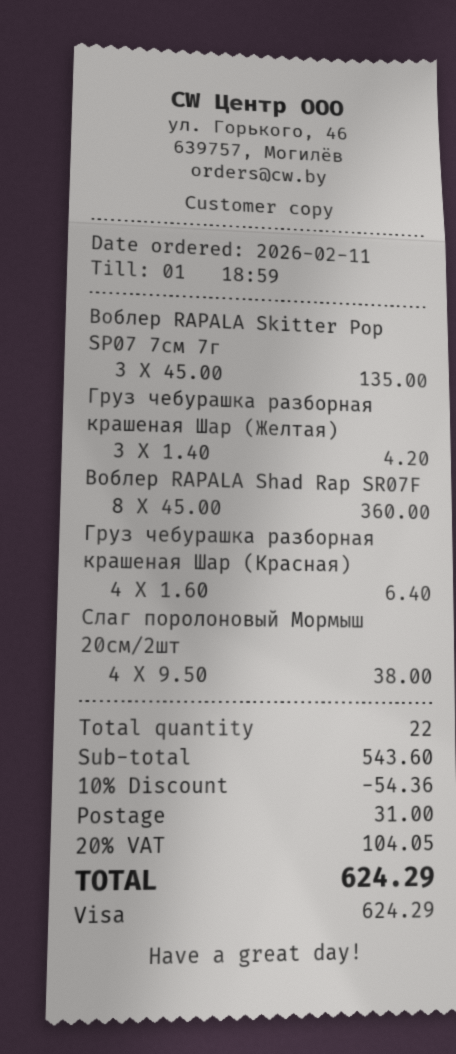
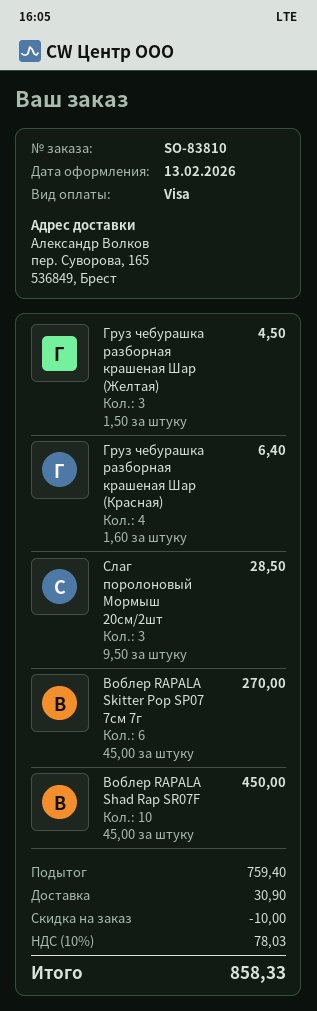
order date: 2026-02-11 -> 2026-02-13
Воблер RAPALA Skitter Pop SP07 7см 7г: 3 x 45.00 = 135.00 -> 6 x 45.00 = 270.00
Груз чебурашка разборная крашеная Шар (Желтая): 3 x 1.40 = 4.20 -> 3 x 1.50 = 4.50
Воблер RAPALA Shad Rap SR07F: 8 x 45.00 = 360.00 -> 10 x 45.00 = 450.00
Слаг поролоновый Мормыш 20см/2шт: 4 x 9.50 = 38.00 -> 3 x 9.50 = 28.50
subtotal: 543.60 -> 759.40
discount: 54.36 -> 10.00
shipping: 31.00 -> 30.90
tax: 20% = 104.05 -> 10% = 78.03
total: 624.29 -> 858.33

